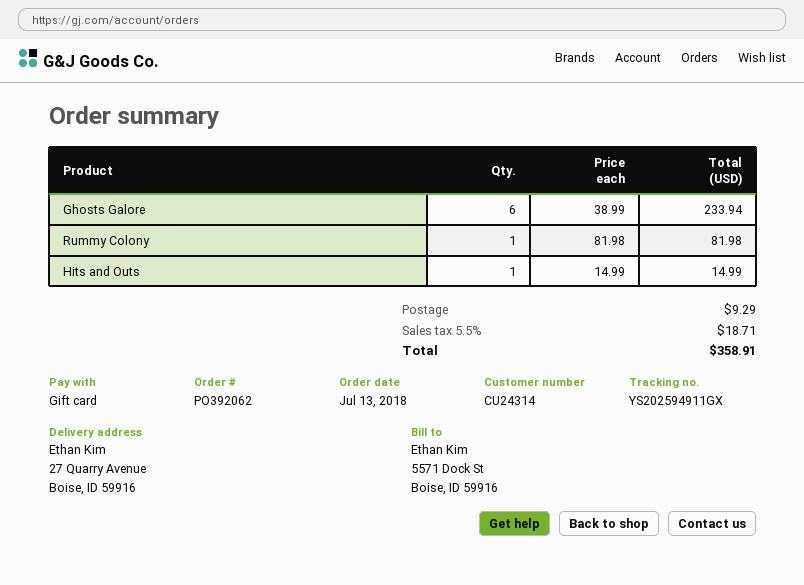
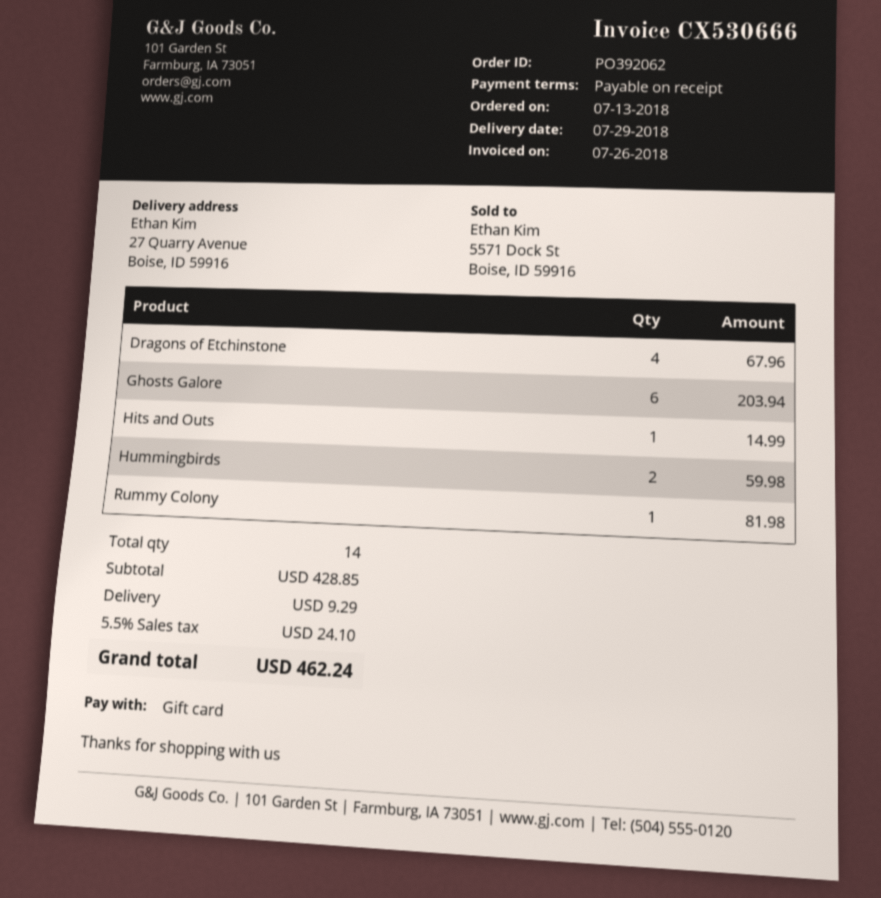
Ghosts Galore: 6 for 233.94 -> 6 for 203.94
Dragons of Etchinstone: none -> 4 for 67.96
Hummingbirds: none -> 2 for 59.98
tax: 5.5% = 18.71 -> 5.5% = 24.10
total: 358.91 -> 462.24

